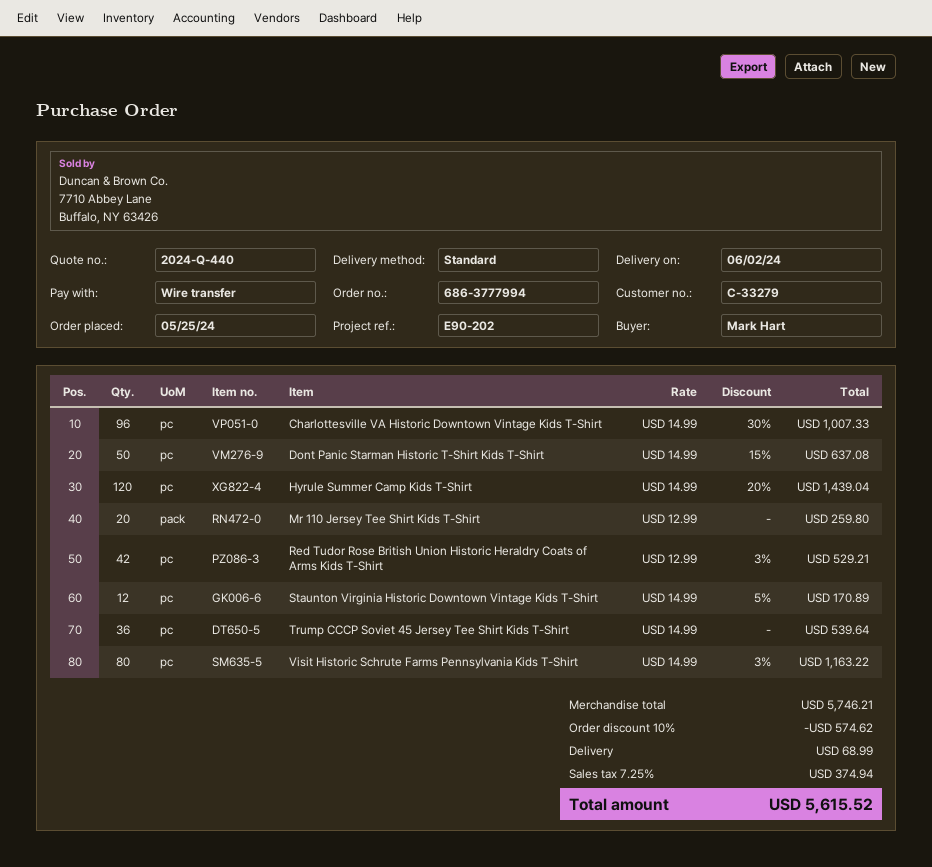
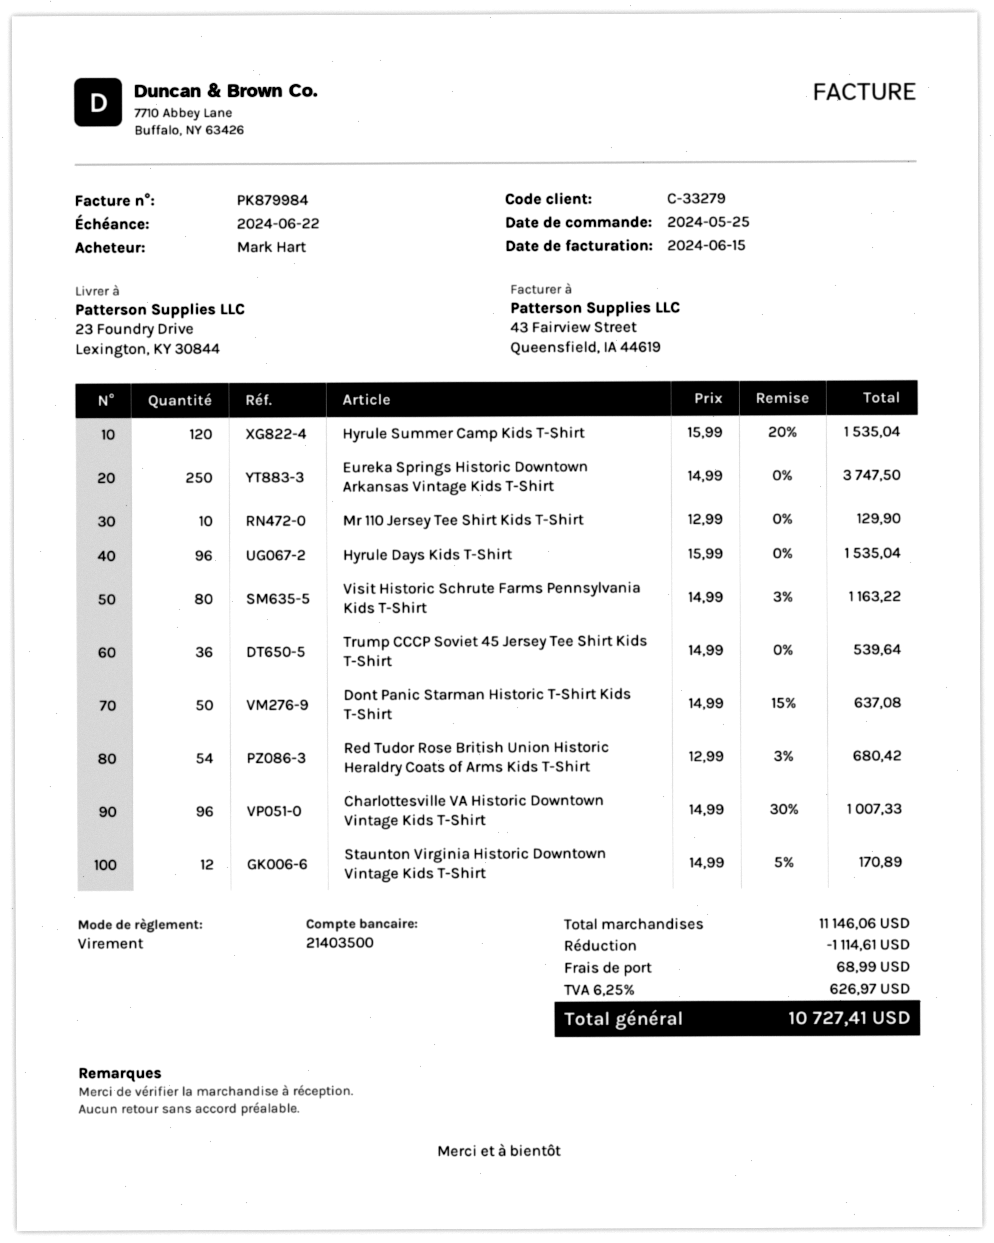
Hyrule Summer Camp Kids T-Shirt: 120 x 14.99 - 20% = 1439.04 -> 120 x 15.99 - 20% = 1535.04
Mr 110 Jersey Tee Shirt Kids T-Shirt: 20 x 12.99 = 259.80 -> 10 x 12.99 = 129.90
Red Tudor Rose British Union Historic Heraldry Coats of Arms Kids T-Shirt: 42 x 12.99 - 3% = 529.21 -> 54 x 12.99 - 3% = 680.42
Eureka Springs Historic Downtown Arkansas Vintage Kids T-Shirt: none -> 250 x 14.99 = 3747.50
Hyrule Days Kids T-Shirt: none -> 96 x 15.99 = 1535.04
subtotal: 5746.21 -> 11146.06
discount: 574.62 -> 1114.61
tax: 7.25% = 374.94 -> 6.25% = 626.97
total: 5615.52 -> 10727.41

